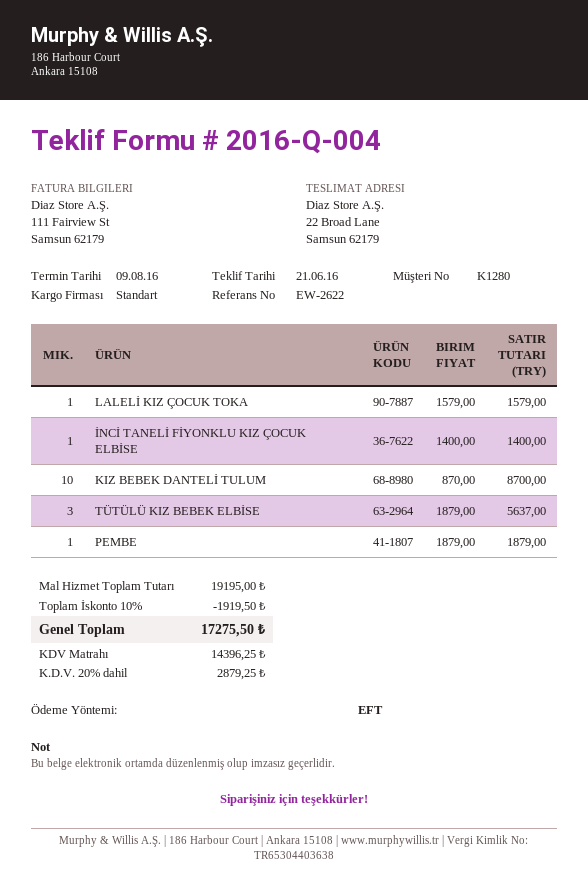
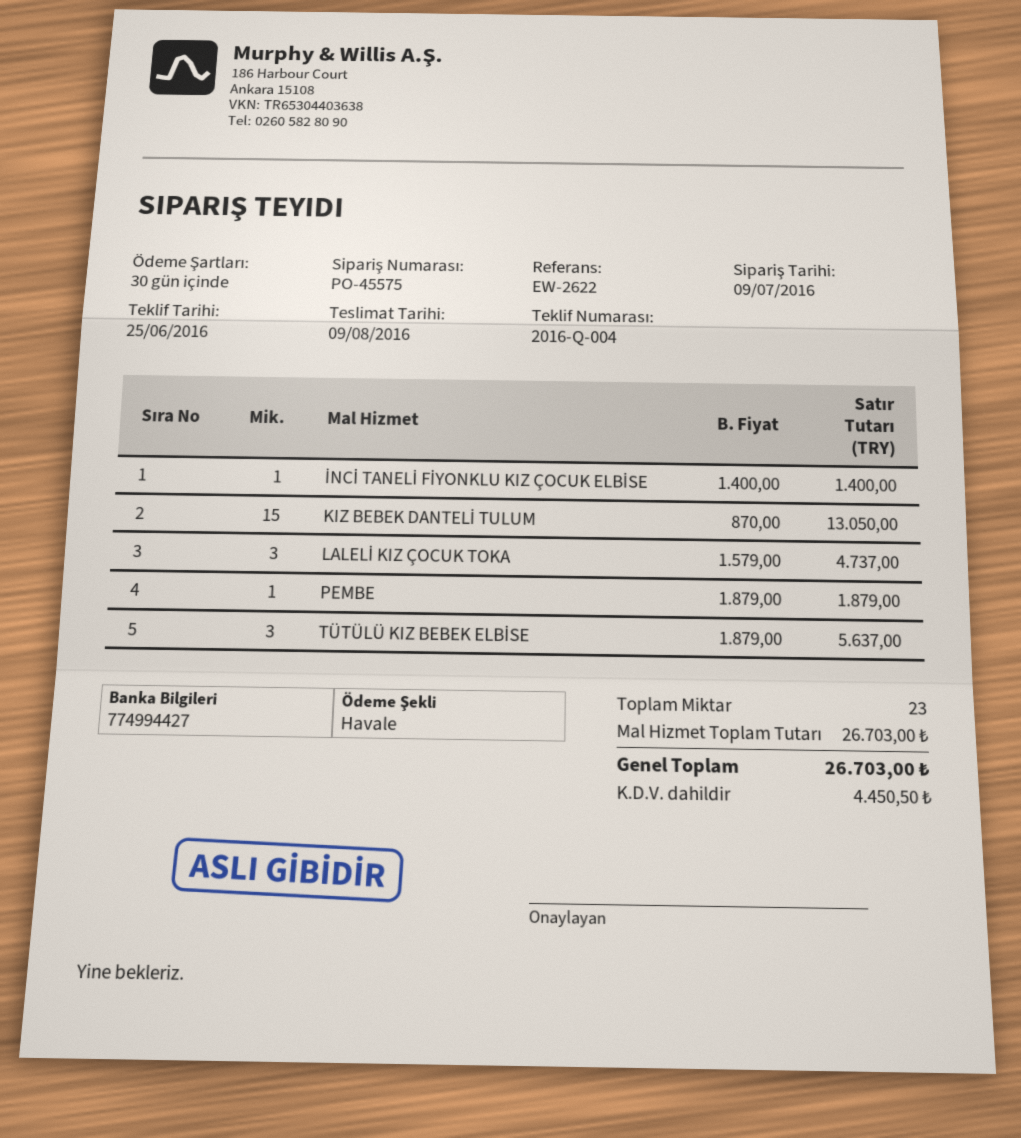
quote date: 2016-06-21 -> 2016-06-25
LALELİ KIZ ÇOCUK TOKA: 1 x 1579.00 = 1579.00 -> 3 x 1579.00 = 4737.00
KIZ BEBEK DANTELİ TULUM: 10 x 870.00 = 8700.00 -> 15 x 870.00 = 13050.00
subtotal: 19195.00 -> 26703.00
discount: 10% = 1919.50 -> none
tax: 2879.25 -> 4450.50
total: 17275.50 -> 26703.00

